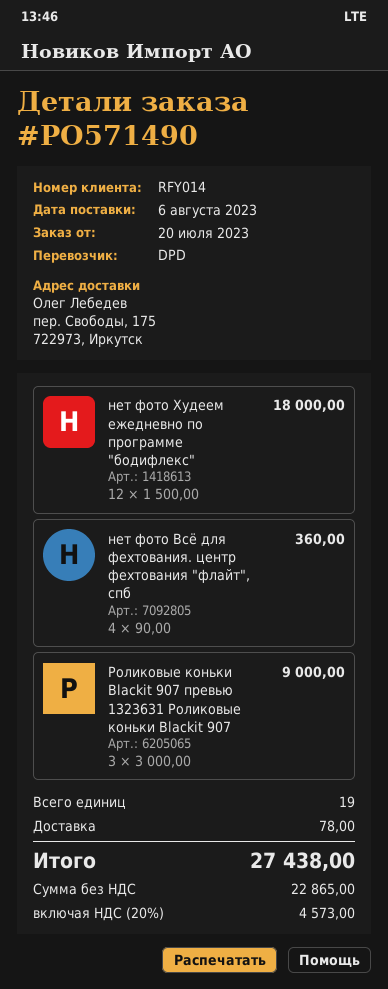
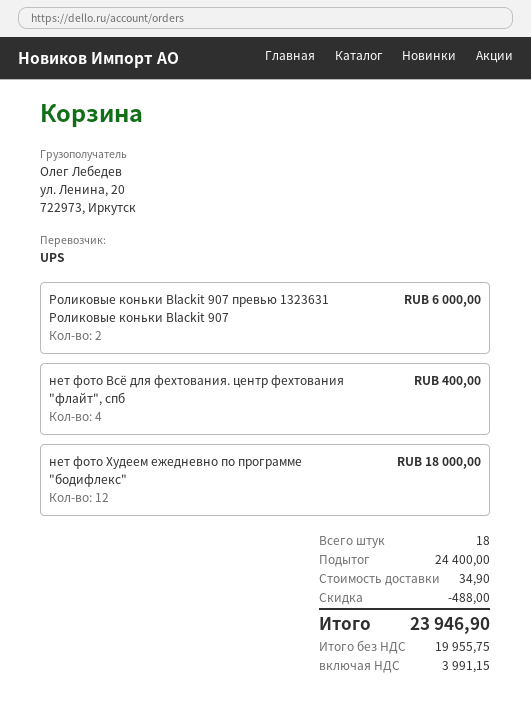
shipping method: DPD -> UPS
ship to: пер. Свободы, 175, 722973, Иркутск -> ул. Ленина, 20, 722973, Иркутск
нет фото Всё для фехтования. центр фехтования "флайт", спб: 4 for 360.00 -> 4 for 400.00
Роликовые коньки Blackit 907 превью 1323631 Роликовые коньки Blackit 907: 3 for 9000.00 -> 2 for 6000.00
total quantity: 19 -> 18
discount: none -> 488.00
shipping: 78.00 -> 34.90
net: 22865.00 -> 19955.75
tax: 4573.00 -> 3991.15
total: 27438.00 -> 23946.90

